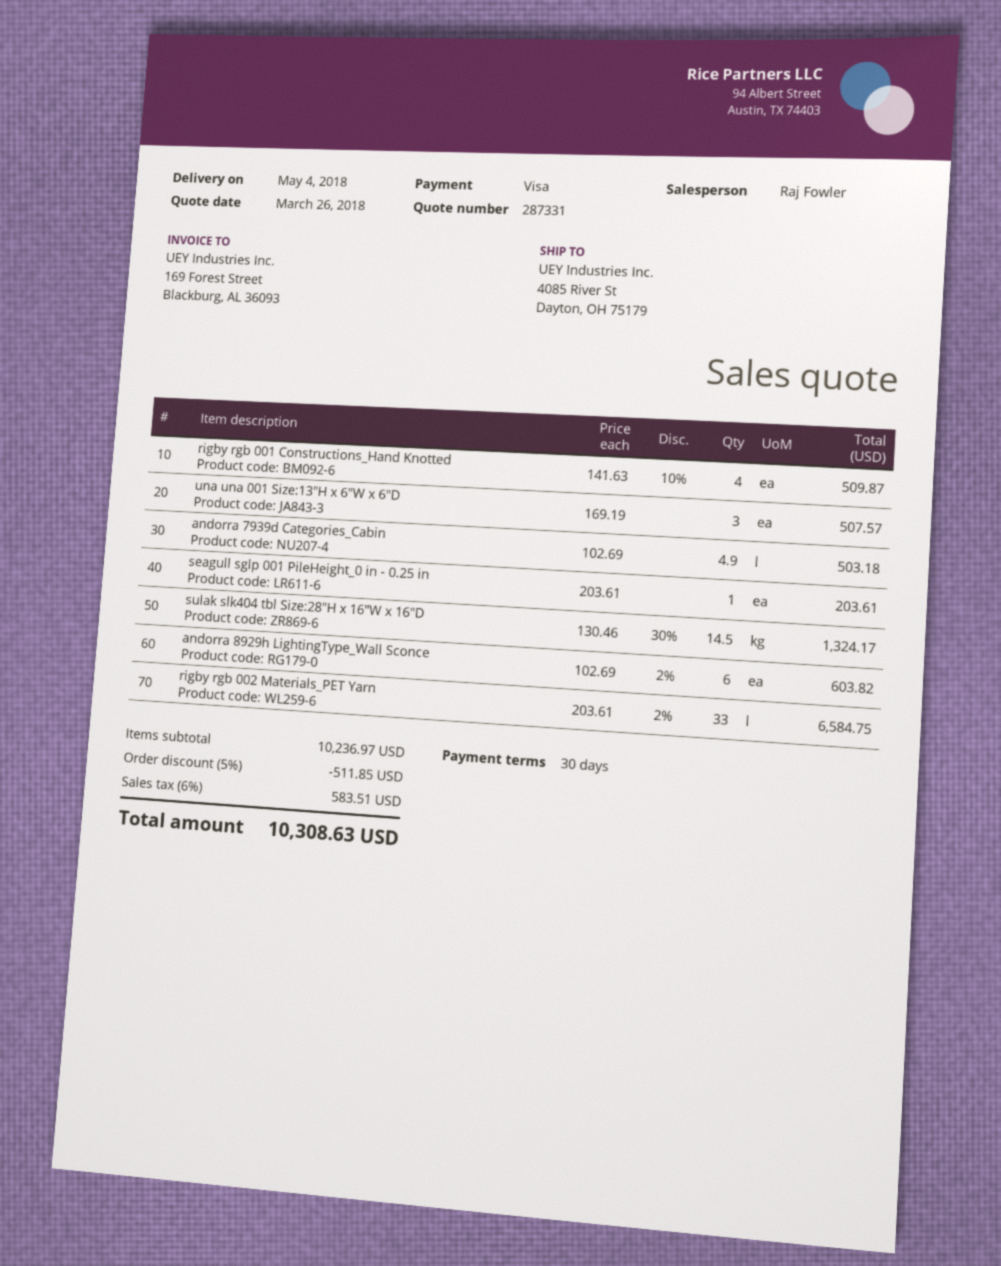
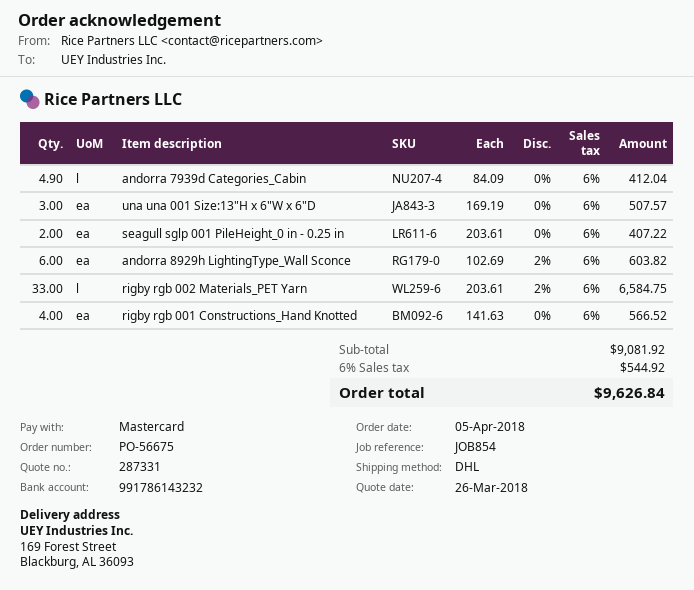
payment method: Visa -> Mastercard
ship to: 4085 River St, Dayton, OH 75179 -> 169 Forest Street, Blackburg, AL 36093
rigby rgb 001 Constructions_Hand Knotted: 4 x 141.63 - 10% = 509.87 -> 4 x 141.63 = 566.52
andorra 7939d Categories_Cabin: 4.9 x 102.69 = 503.18 -> 4.9 x 84.09 = 412.04
seagull sglp 001 PileHeight_0 in - 0.25 in: 1 x 203.61 = 203.61 -> 2 x 203.61 = 407.22
sulak slk404 tbl Size:28"H x 16"W x 16"D: 14.5 x 130.46 - 30% = 1324.17 -> none
subtotal: 10236.97 -> 9081.92
discount: 5% = 511.85 -> none
tax: 6% = 583.51 -> 6% = 544.92
total: 10308.63 -> 9626.84

